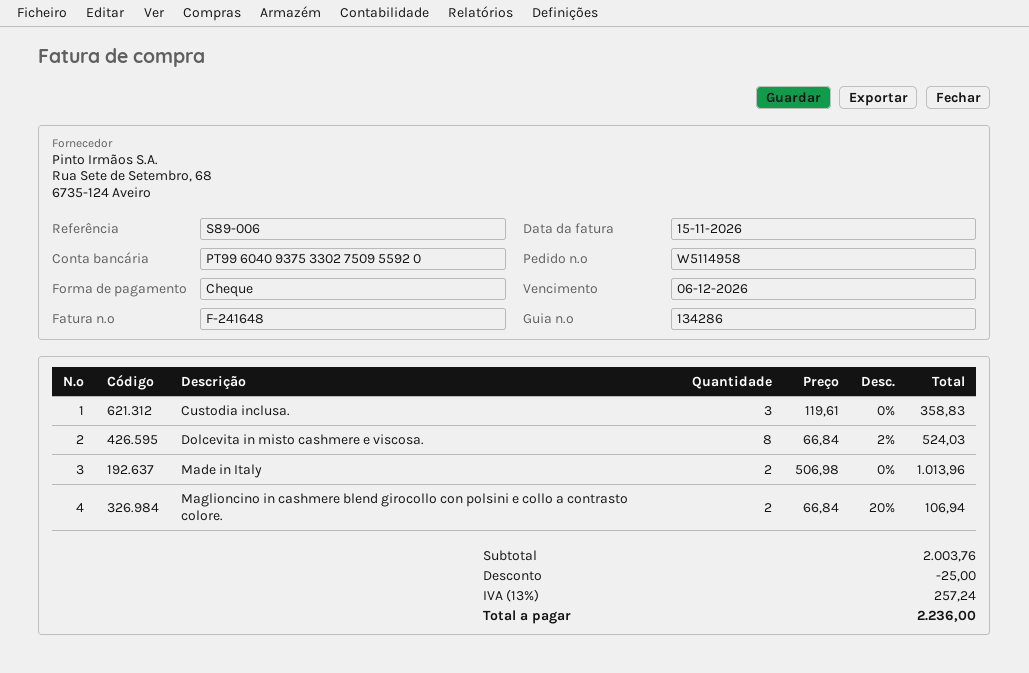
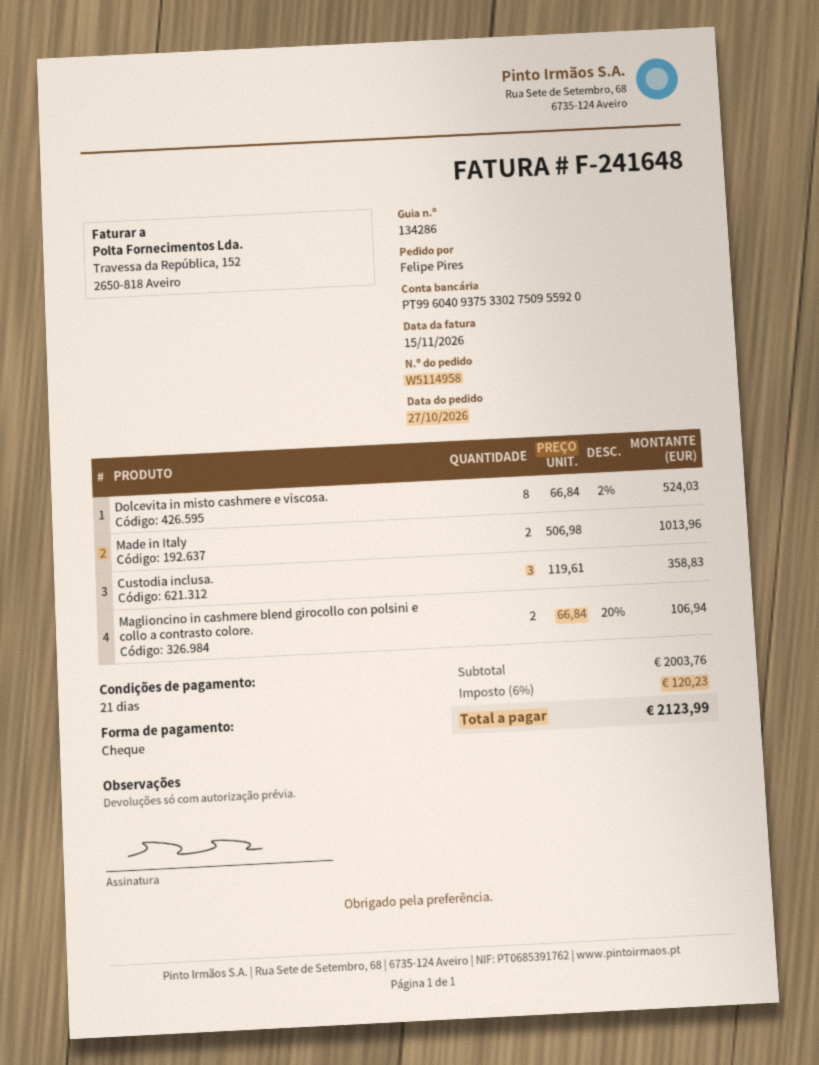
discount: 25.00 -> none
tax: 13% = 257.24 -> 6% = 120.23
total: 2236.00 -> 2123.99

